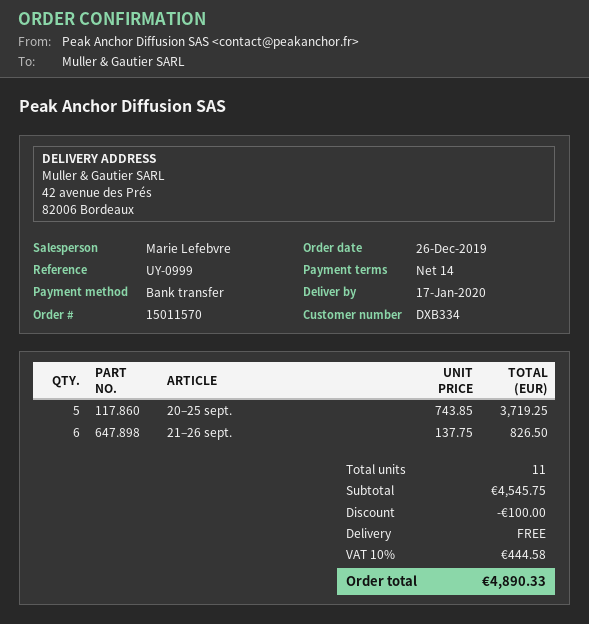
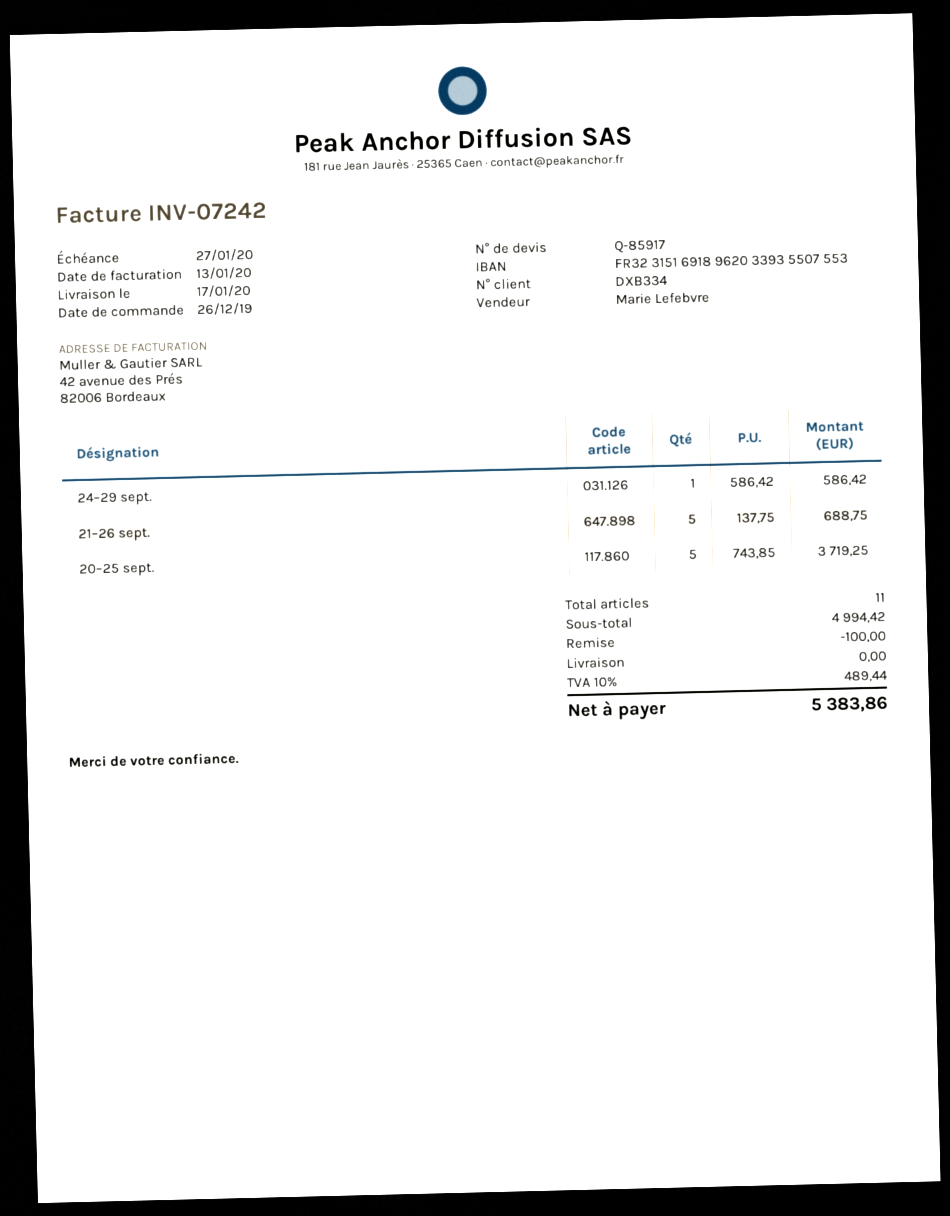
21–26 sept.: 6 x 137.75 = 826.50 -> 5 x 137.75 = 688.75
24–29 sept.: none -> 1 x 586.42 = 586.42
subtotal: 4545.75 -> 4994.42
tax: 10% = 444.58 -> 10% = 489.44
total: 4890.33 -> 5383.86

